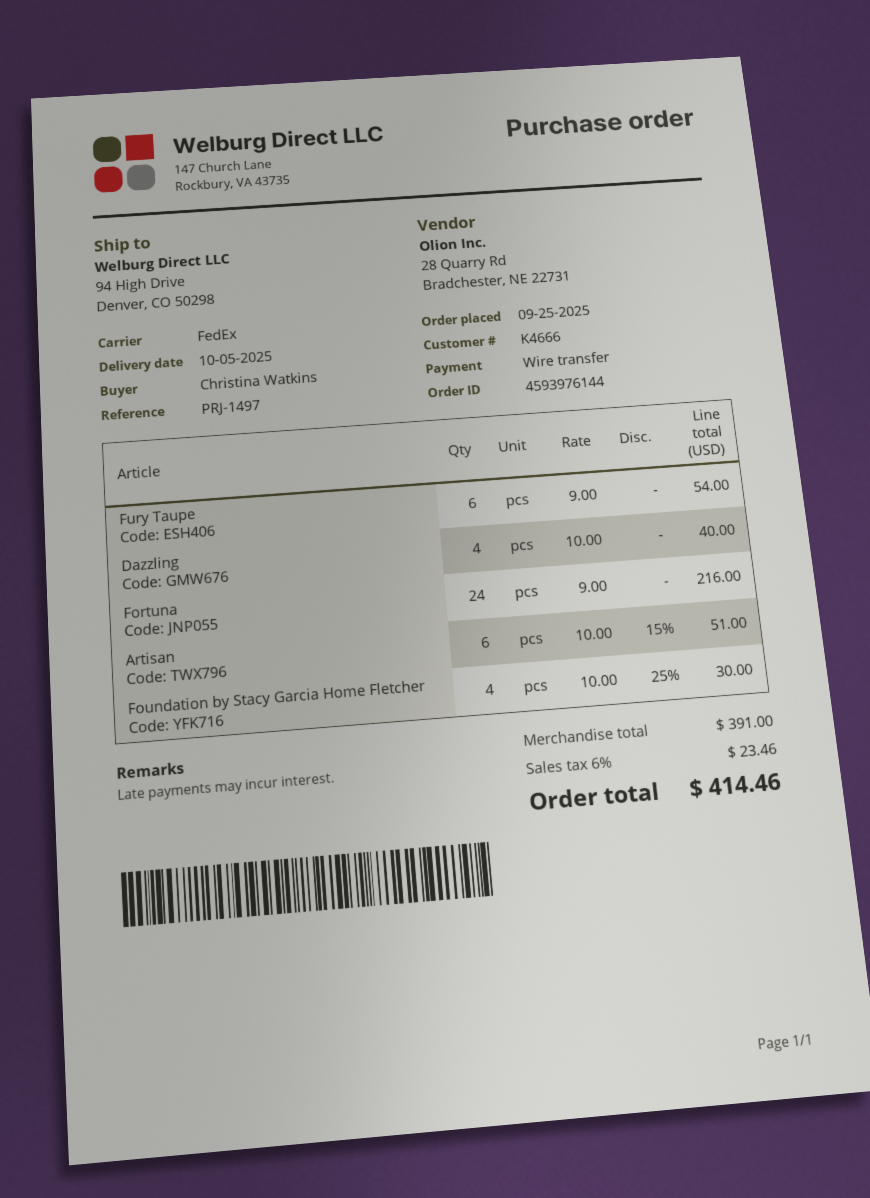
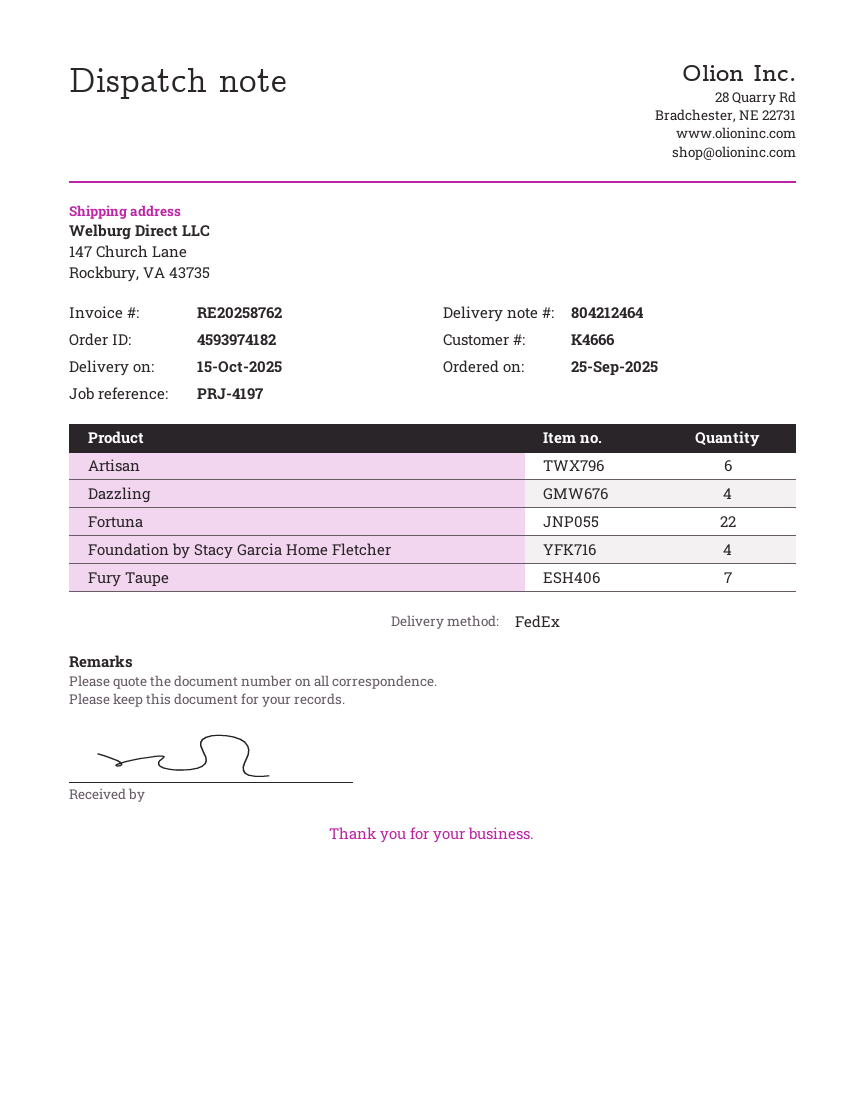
order number: 4593976144 -> 4593974182
delivery date: 2025-10-05 -> 2025-10-15
reference: PRJ-1497 -> PRJ-4197
ship to: 94 High Drive, Denver, CO 50298 -> 147 Church Lane, Rockbury, VA 43735
Fury Taupe: 6 -> 7
Fortuna: 24 -> 22

